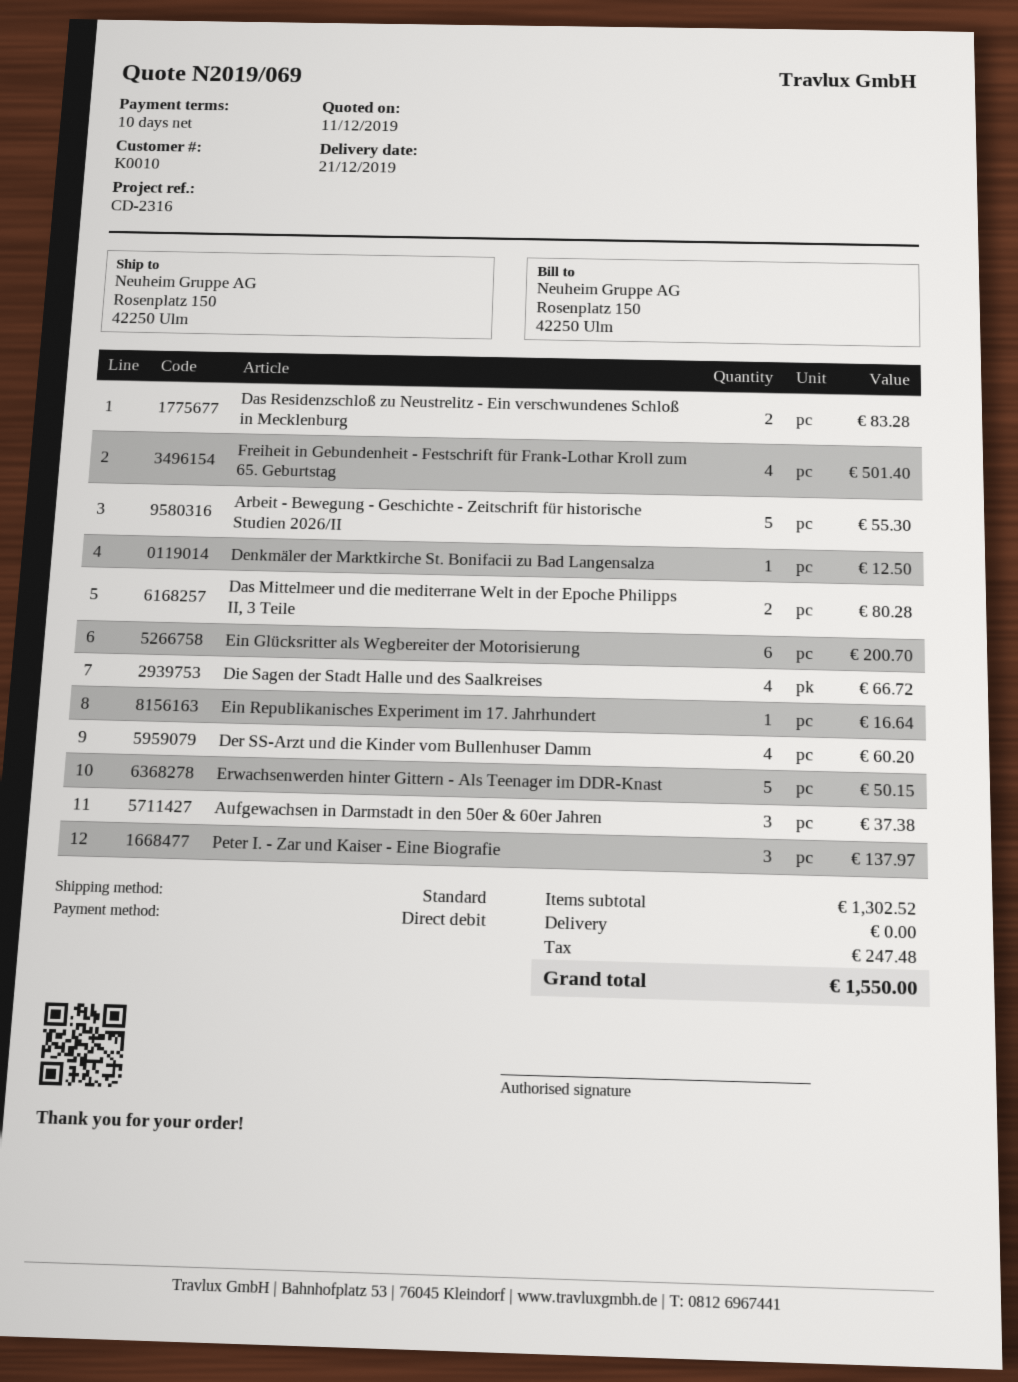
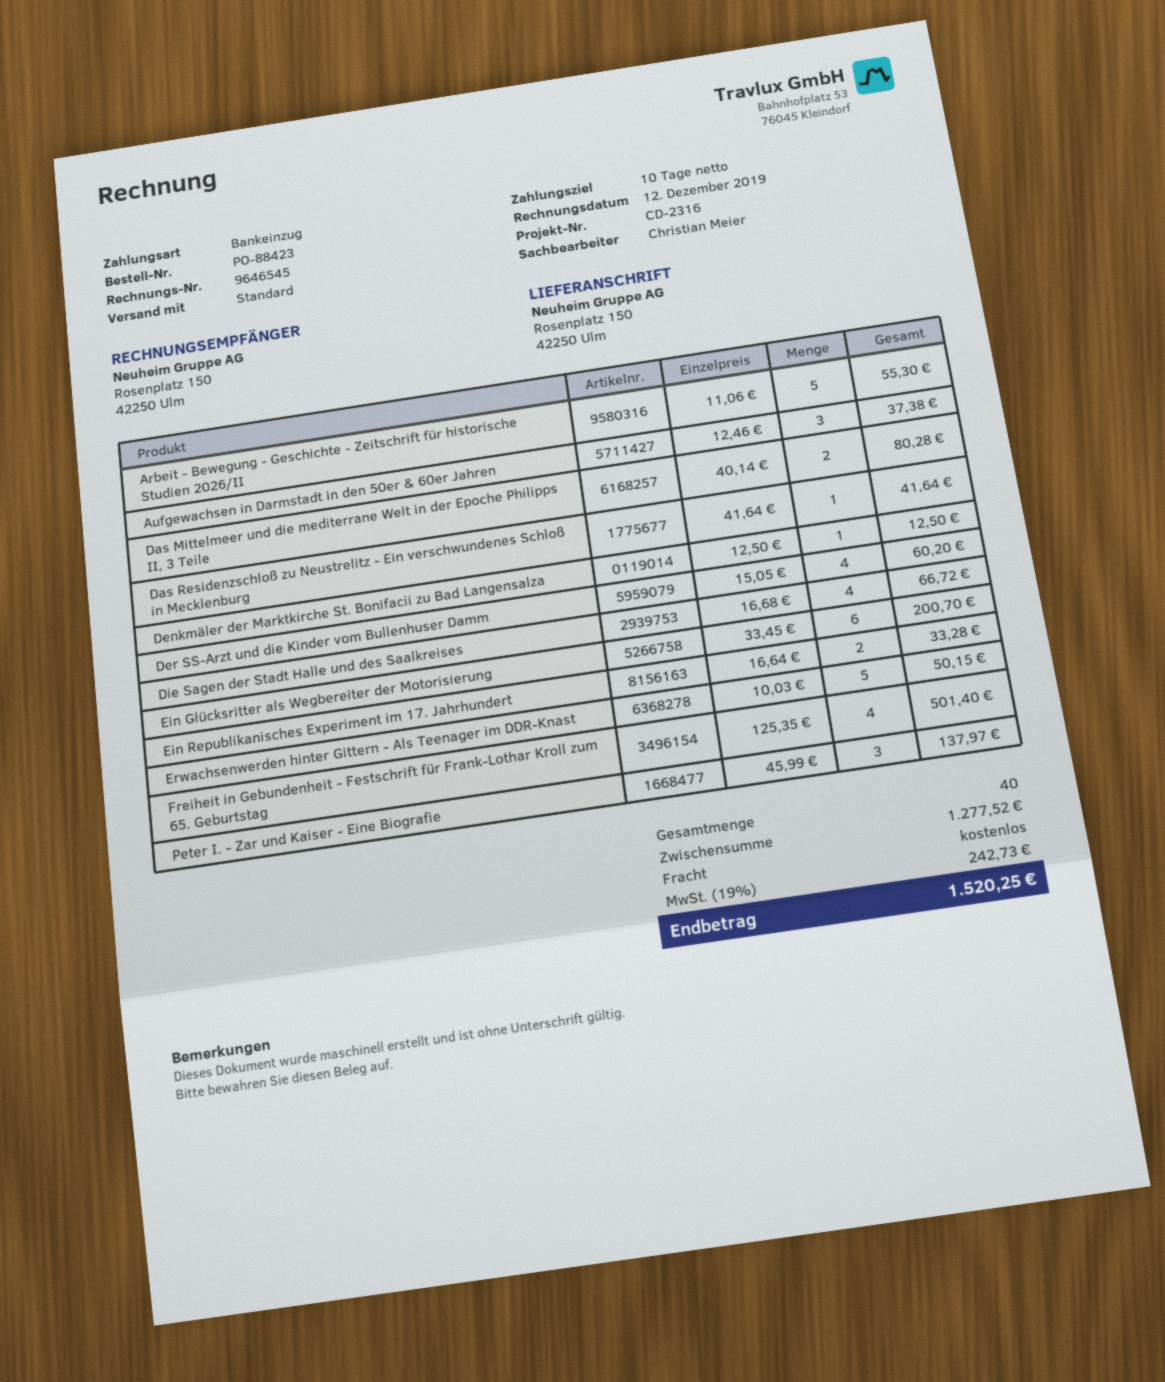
Das Residenzschloß zu Neustrelitz - Ein verschwundenes Schloß in Mecklenburg: 2 for 83.28 -> 1 for 41.64
Ein Republikanisches Experiment im 17. Jahrhundert: 1 for 16.64 -> 2 for 33.28
subtotal: 1302.52 -> 1277.52
tax: 247.48 -> 242.73
total: 1550.00 -> 1520.25

